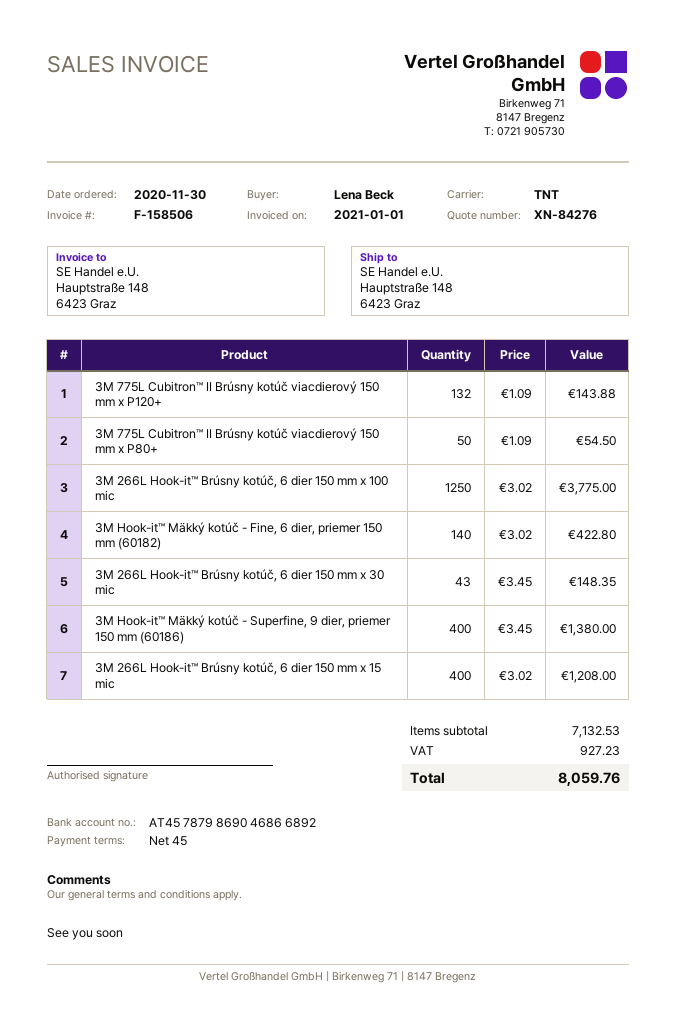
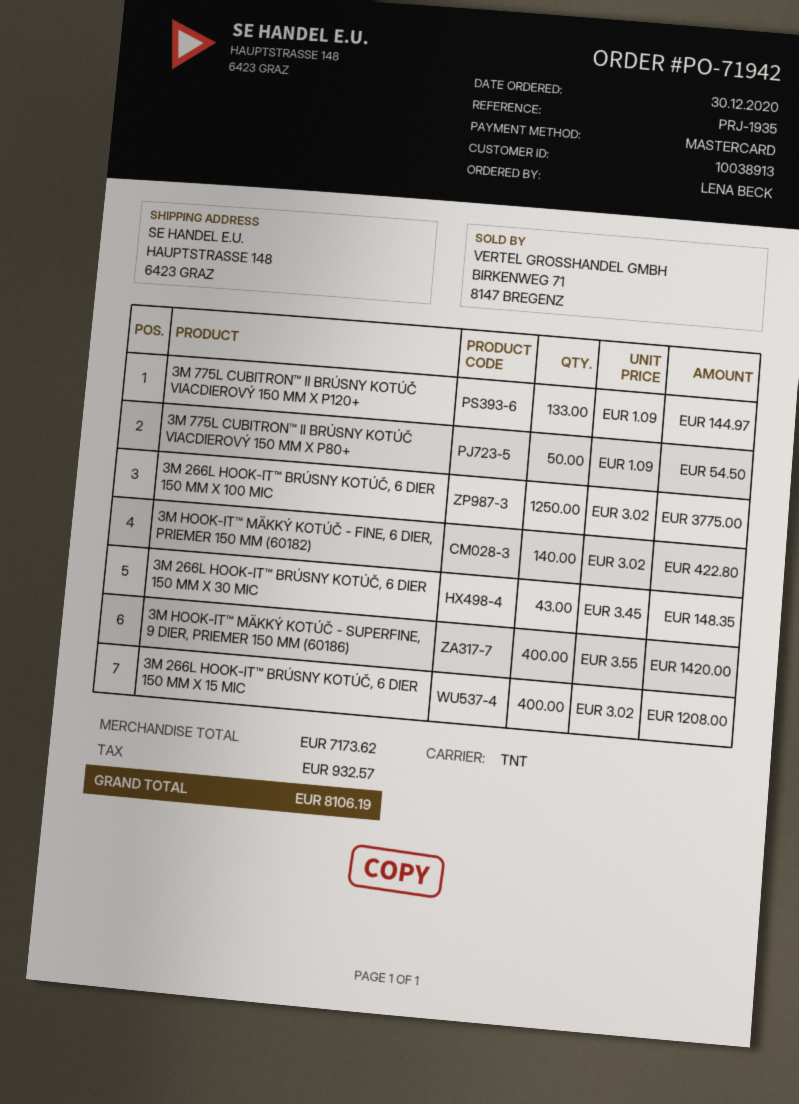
order date: 2020-11-30 -> 2020-12-30
3M 775L Cubitron™ II Brúsny kotúč viacdierový 150 mm x P120+: 132 x 1.09 = 143.88 -> 133 x 1.09 = 144.97
3M Hook-it™ Mäkký kotúč - Superfine, 9 dier, priemer 150 mm (60186): 400 x 3.45 = 1380.00 -> 400 x 3.55 = 1420.00
subtotal: 7132.53 -> 7173.62
tax: 927.23 -> 932.57
total: 8059.76 -> 8106.19

